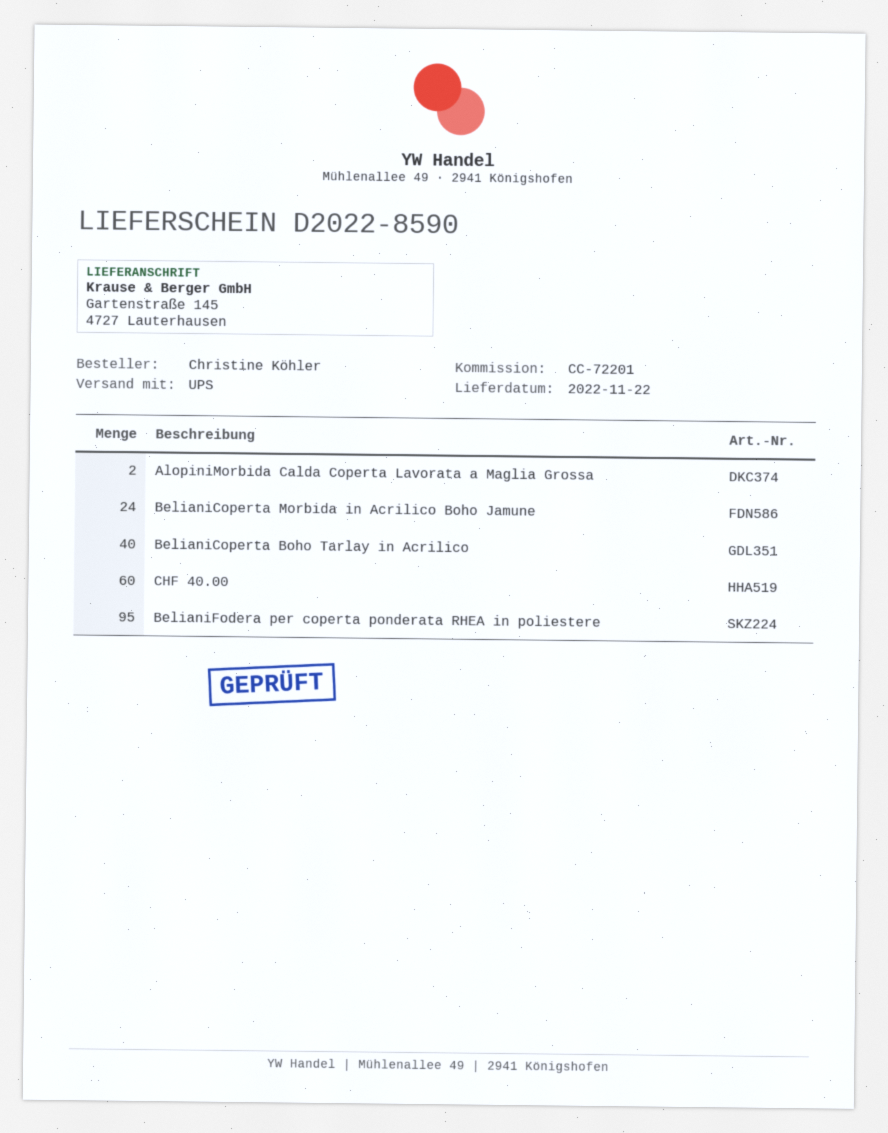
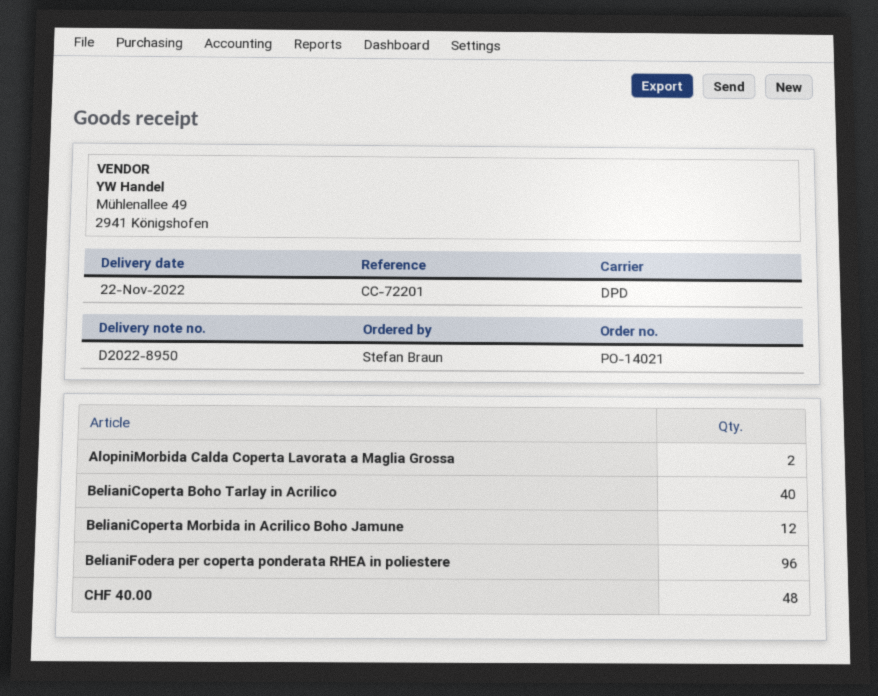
delivery note number: D2022-8590 -> D2022-8950
ordered by: Christine Köhler -> Stefan Braun
shipping method: UPS -> DPD
BelianiCoperta Morbida in Acrilico Boho Jamune: 24 -> 12
CHF 40.00: 60 -> 48
BelianiFodera per coperta ponderata RHEA in poliestere: 95 -> 96

